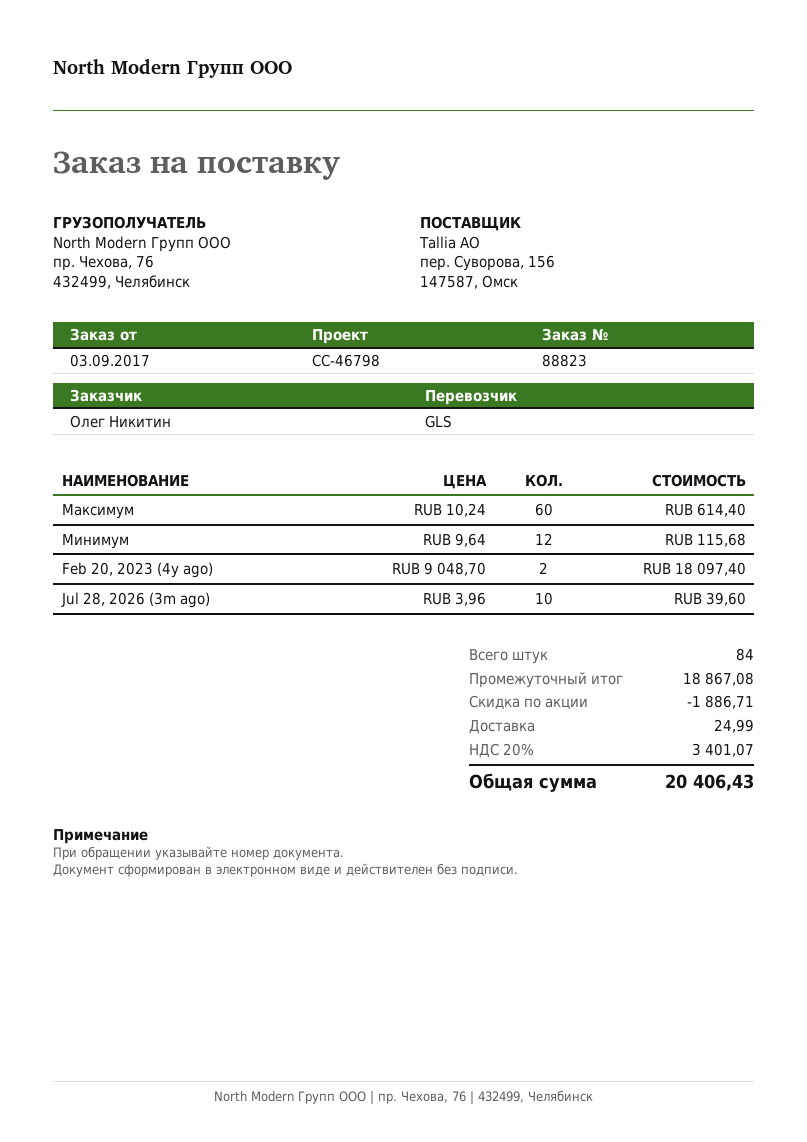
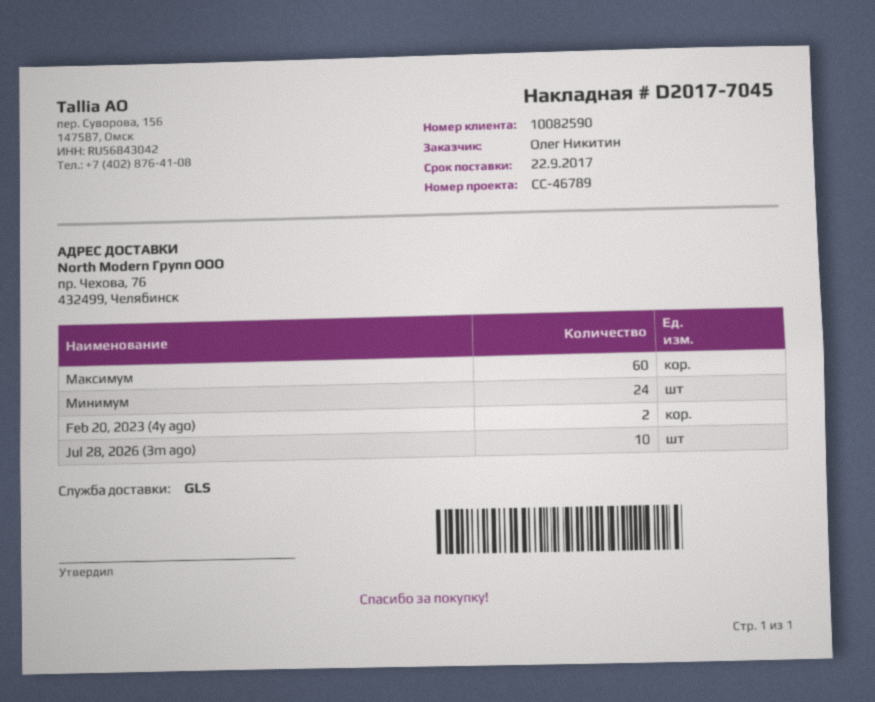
reference: CC-46798 -> CC-46789
Минимум: 12 -> 24

